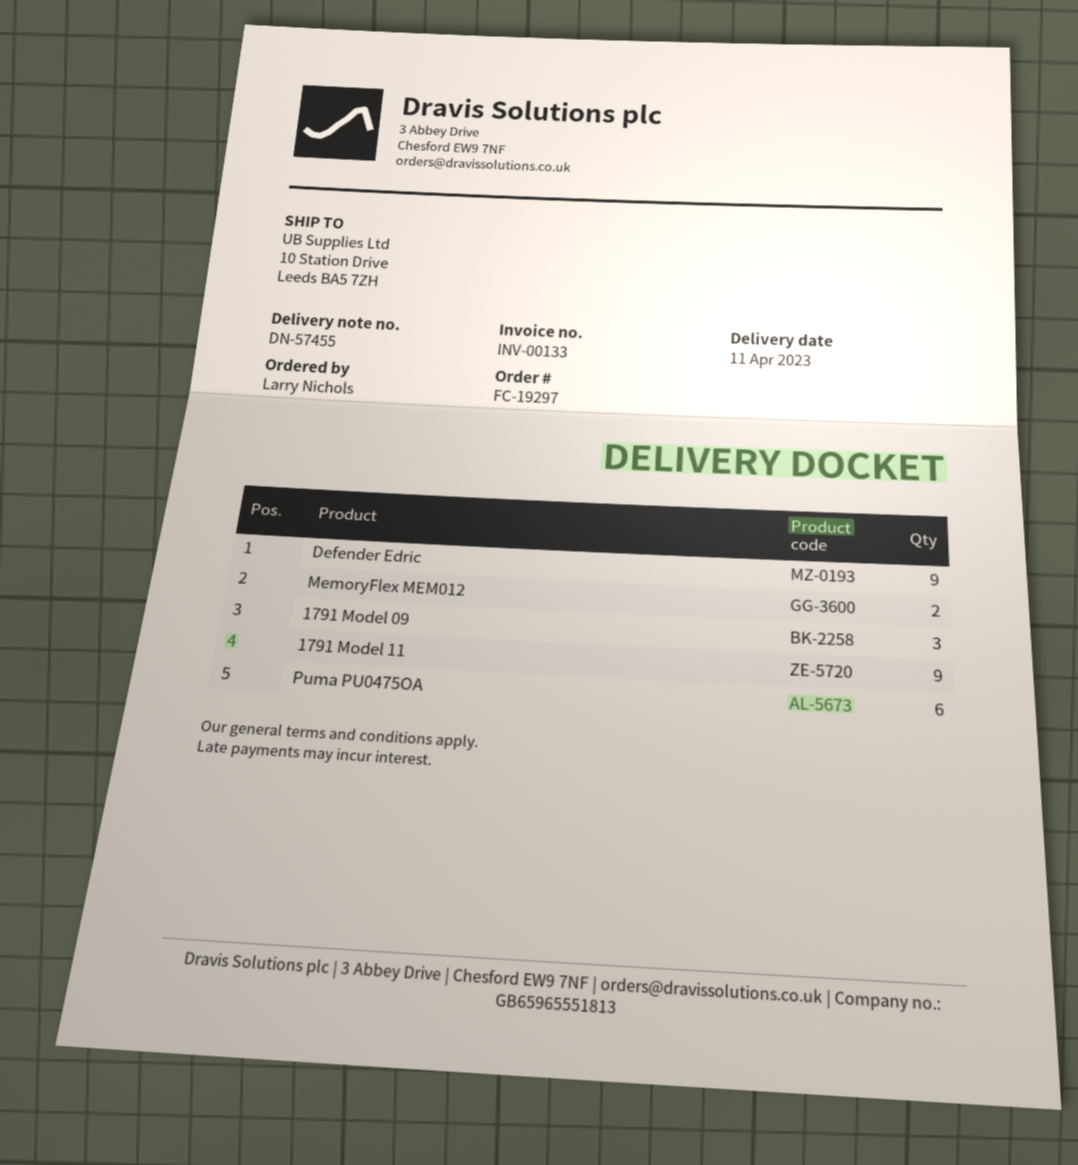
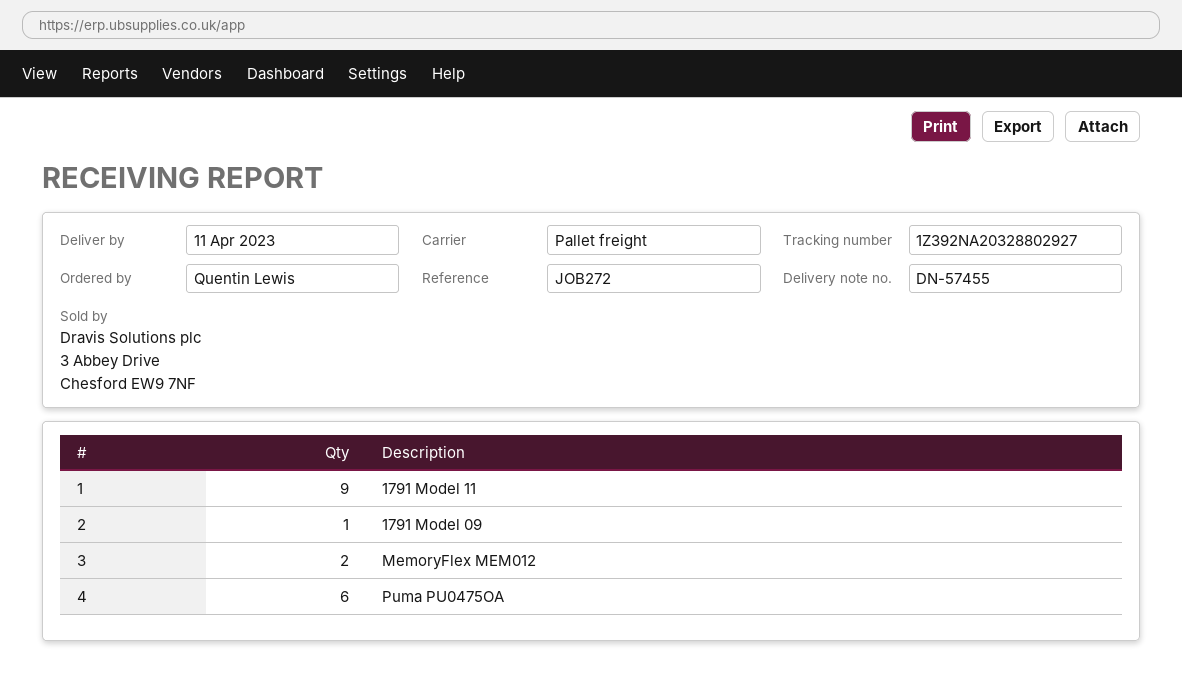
ordered by: Larry Nichols -> Quentin Lewis
Defender Edric: 9 -> none
1791 Model 09: 3 -> 1

